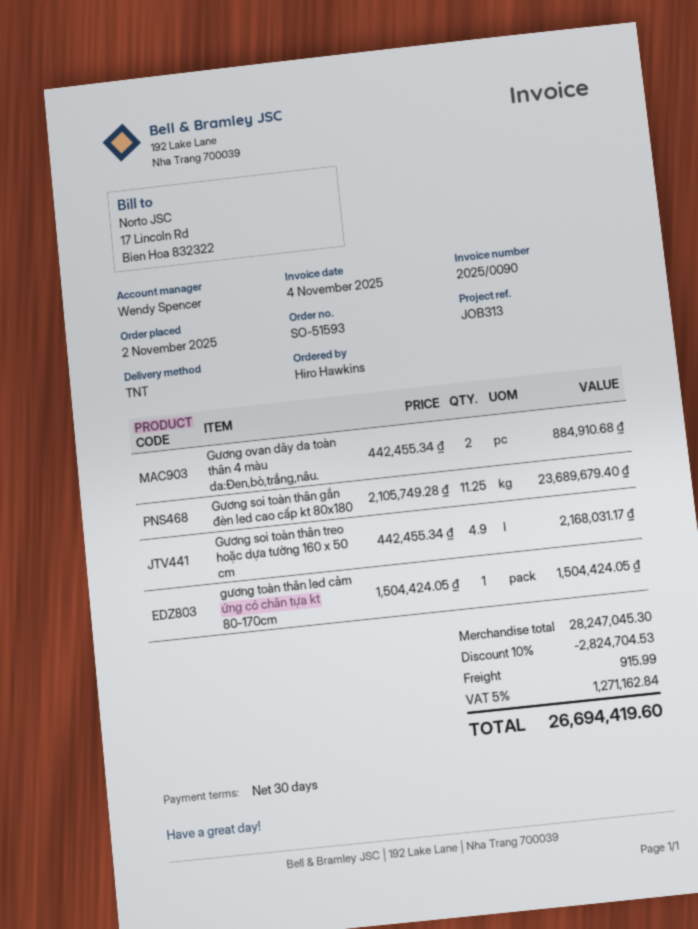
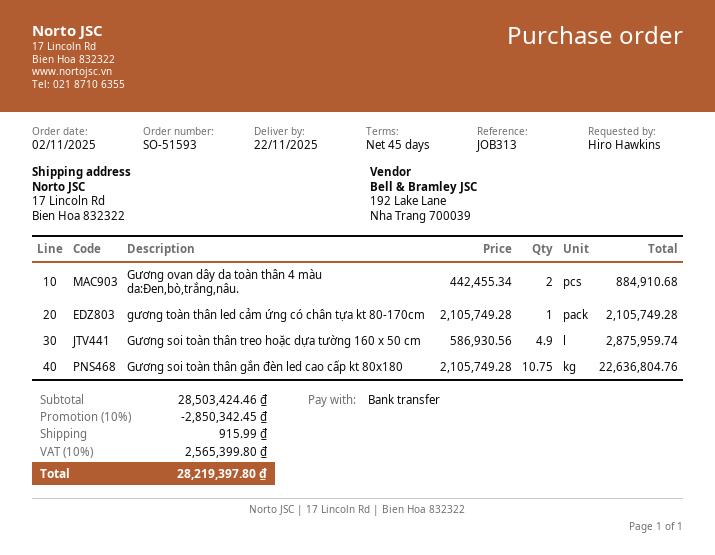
payment terms: 30 days -> 45 days
Gương soi toàn thân gắn đèn led cao cấp kt 80x180: 11.25 x 2105749.28 = 23689679.40 -> 10.75 x 2105749.28 = 22636804.76
Gương soi toàn thân treo hoặc dựa tường 160 x 50 cm: 4.9 x 442455.34 = 2168031.17 -> 4.9 x 586930.56 = 2875959.74
gương toàn thân led cảm ứng có chân tựa kt 80-170cm: 1 x 1504424.05 = 1504424.05 -> 1 x 2105749.28 = 2105749.28
subtotal: 28247045.30 -> 28503424.46
discount: 10% = 2824704.53 -> 10% = 2850342.45
tax: 5% = 1271162.84 -> 10% = 2565399.80
total: 26694419.60 -> 28219397.80

